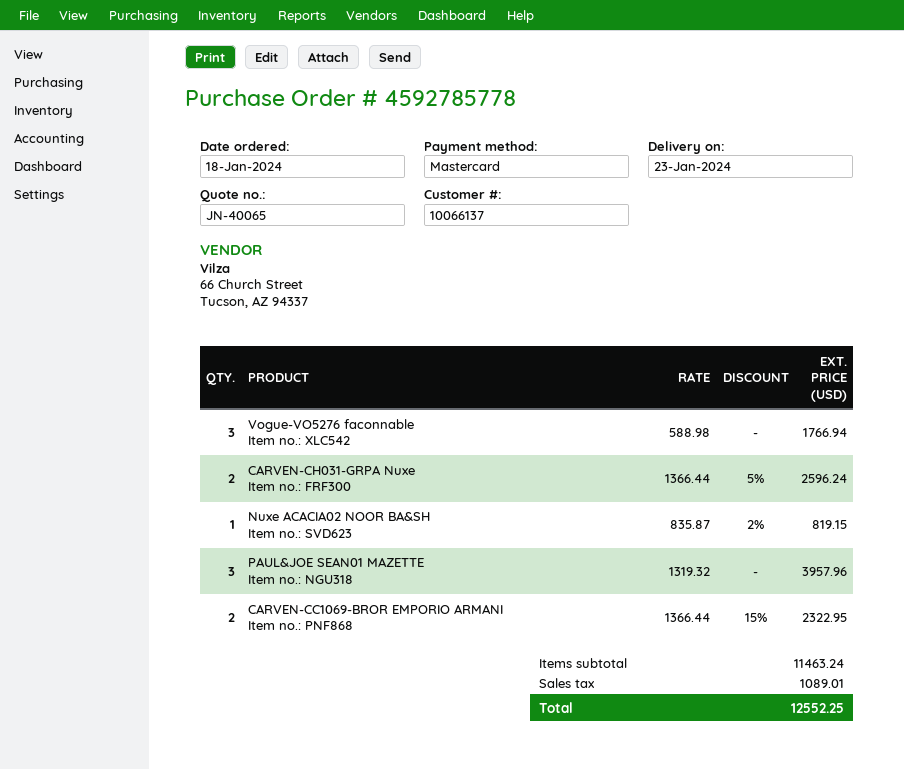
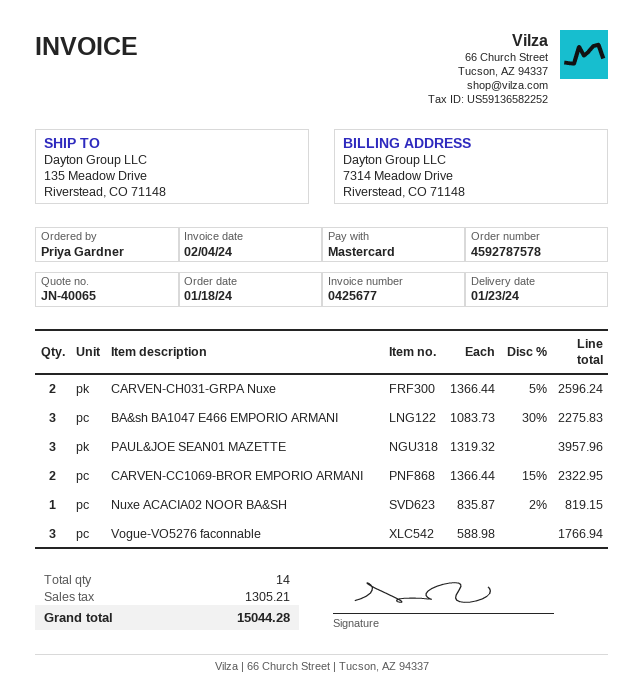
order number: 4592785778 -> 4592787578
BA&sh BA1047 E466 EMPORIO ARMANI: none -> 3 x 1083.73 - 30% = 2275.83
tax: 1089.01 -> 1305.21
total: 12552.25 -> 15044.28

